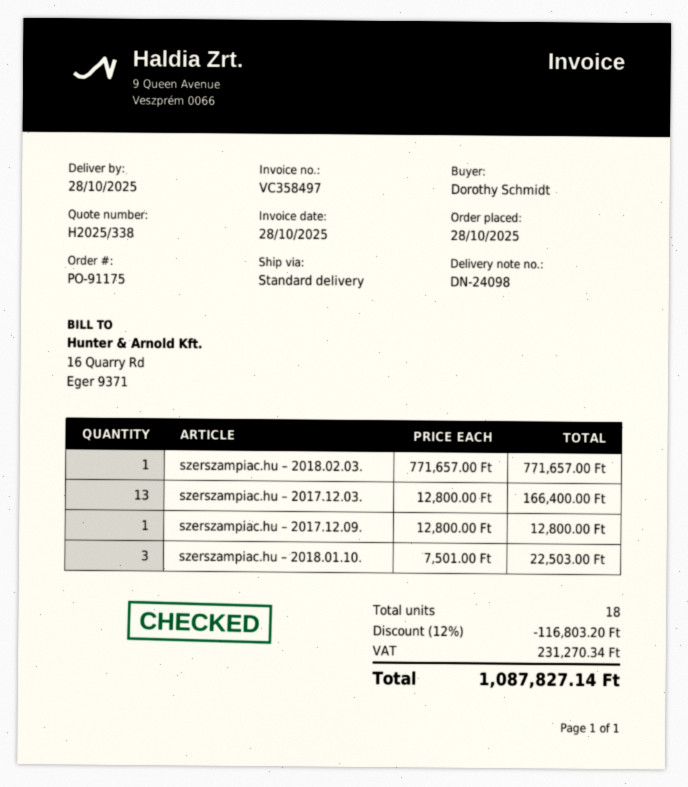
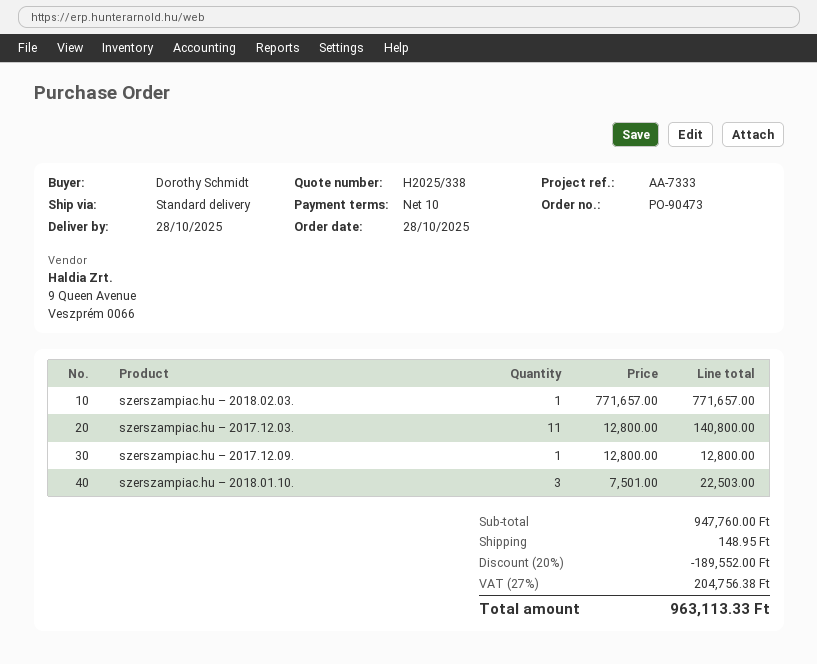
order number: PO-91175 -> PO-90473
szerszampiac.hu – 2017.12.03.: 13 x 12800.00 = 166400.00 -> 11 x 12800.00 = 140800.00
discount: 12% = 116803.20 -> 20% = 189552.00
shipping: none -> 148.95
tax: 231270.34 -> 204756.38
total: 1087827.14 -> 963113.33

